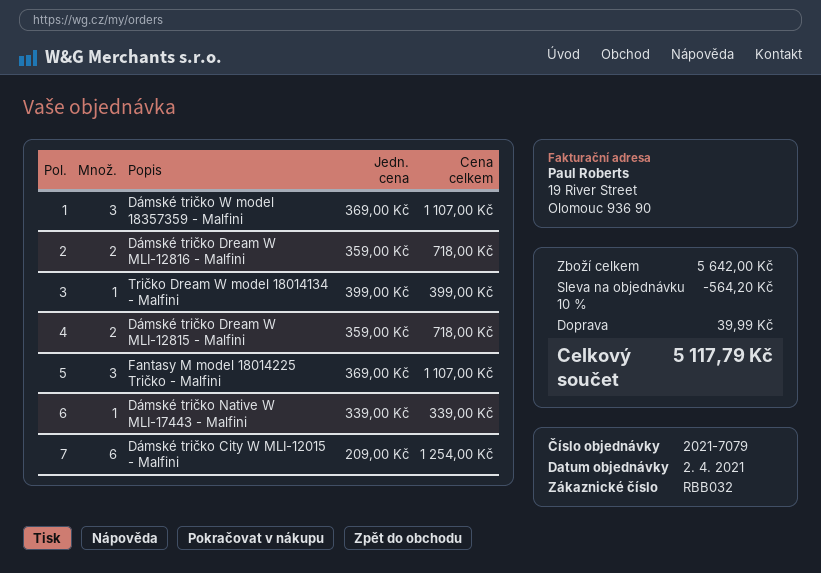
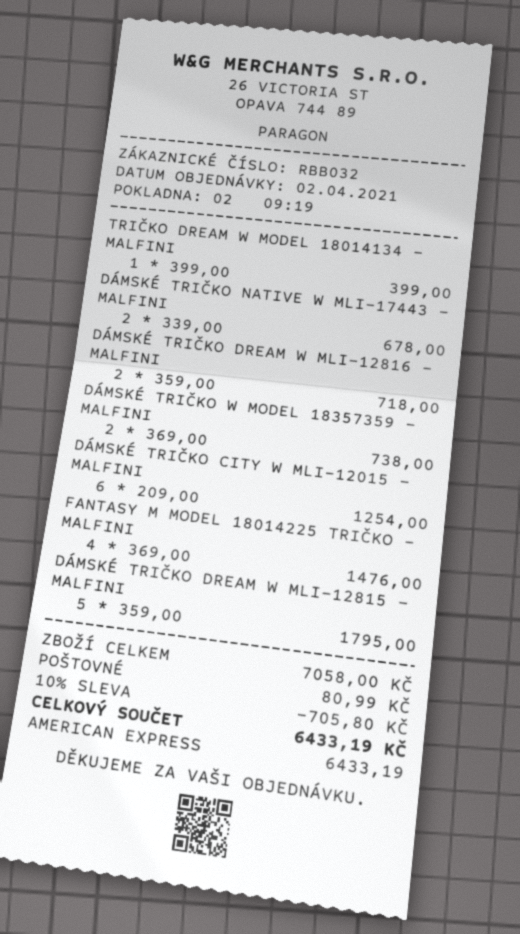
Dámské tričko W model 18357359 - Malfini: 3 x 369.00 = 1107.00 -> 2 x 369.00 = 738.00
Dámské tričko Dream W MLI-12815 - Malfini: 2 x 359.00 = 718.00 -> 5 x 359.00 = 1795.00
Fantasy M model 18014225 Tričko - Malfini: 3 x 369.00 = 1107.00 -> 4 x 369.00 = 1476.00
Dámské tričko Native W MLI-17443 - Malfini: 1 x 339.00 = 339.00 -> 2 x 339.00 = 678.00
subtotal: 5642.00 -> 7058.00
discount: 10% = 564.20 -> 10% = 705.80
shipping: 39.99 -> 80.99
total: 5117.79 -> 6433.19

